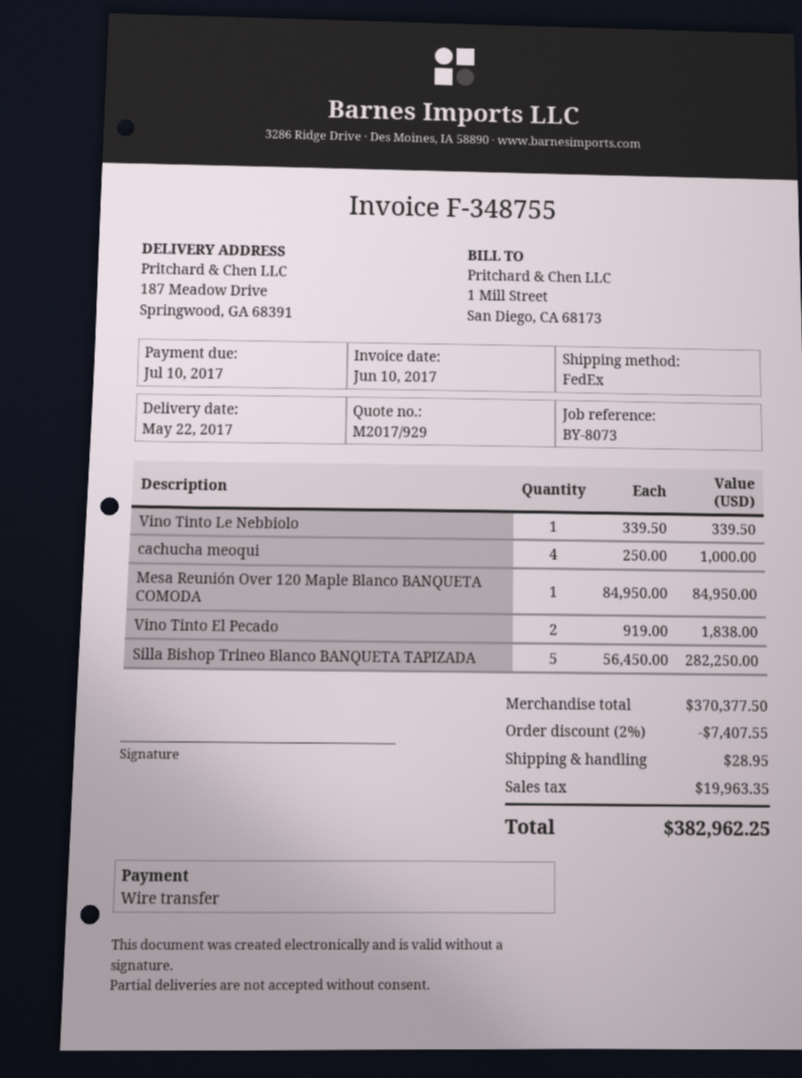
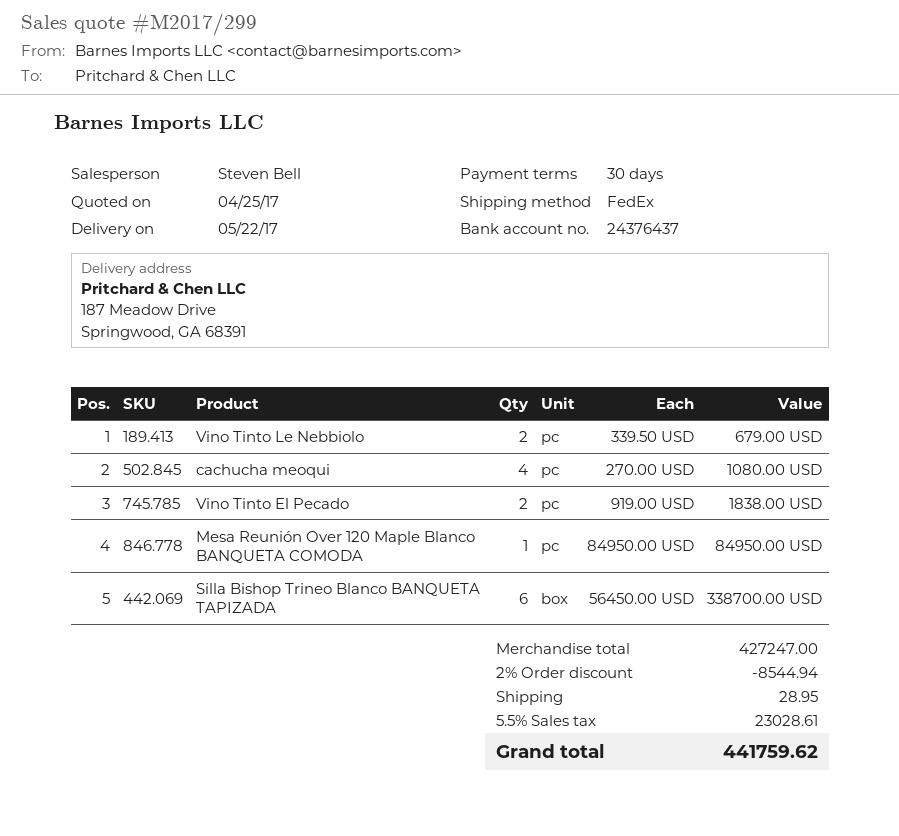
quote number: M2017/929 -> M2017/299
Vino Tinto Le Nebbiolo: 1 x 339.50 = 339.50 -> 2 x 339.50 = 679.00
cachucha meoqui: 4 x 250.00 = 1000.00 -> 4 x 270.00 = 1080.00
Silla Bishop Trineo Blanco BANQUETA TAPIZADA: 5 x 56450.00 = 282250.00 -> 6 x 56450.00 = 338700.00
subtotal: 370377.50 -> 427247.00
discount: 2% = 7407.55 -> 2% = 8544.94
tax: 19963.35 -> 23028.61
total: 382962.25 -> 441759.62

